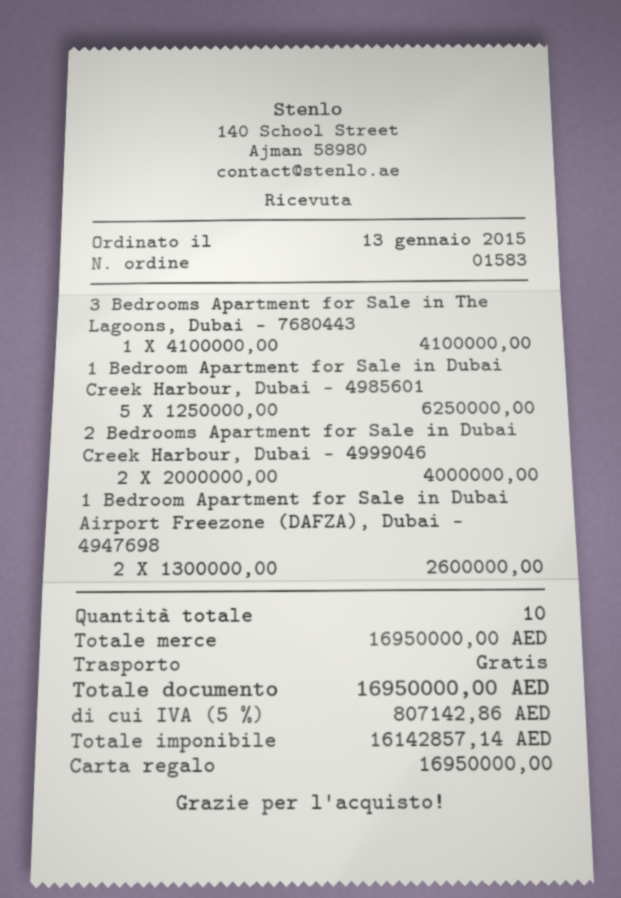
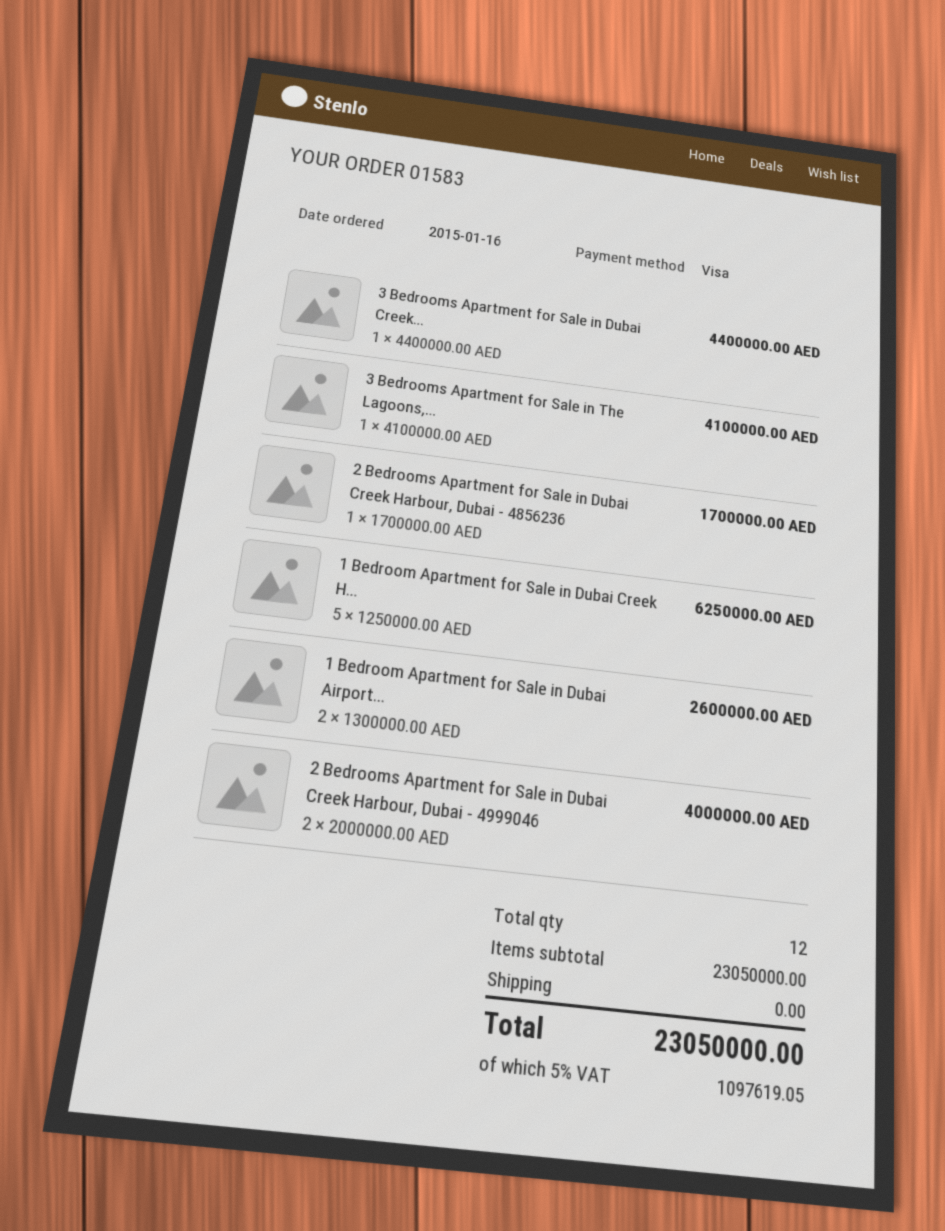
order date: 2015-01-13 -> 2015-01-16
payment method: gift card -> Visa
3 Bedrooms Apartment for Sale in Dubai Creek...: none -> 1 x 4400000.00 = 4400000.00
2 Bedrooms Apartment for Sale in Dubai Creek Harbour, Dubai - 4856236: none -> 1 x 1700000.00 = 1700000.00
total quantity: 10 -> 12
subtotal: 16950000.00 -> 23050000.00
tax: 5% = 807142.86 -> 5% = 1097619.05
total: 16950000.00 -> 23050000.00

